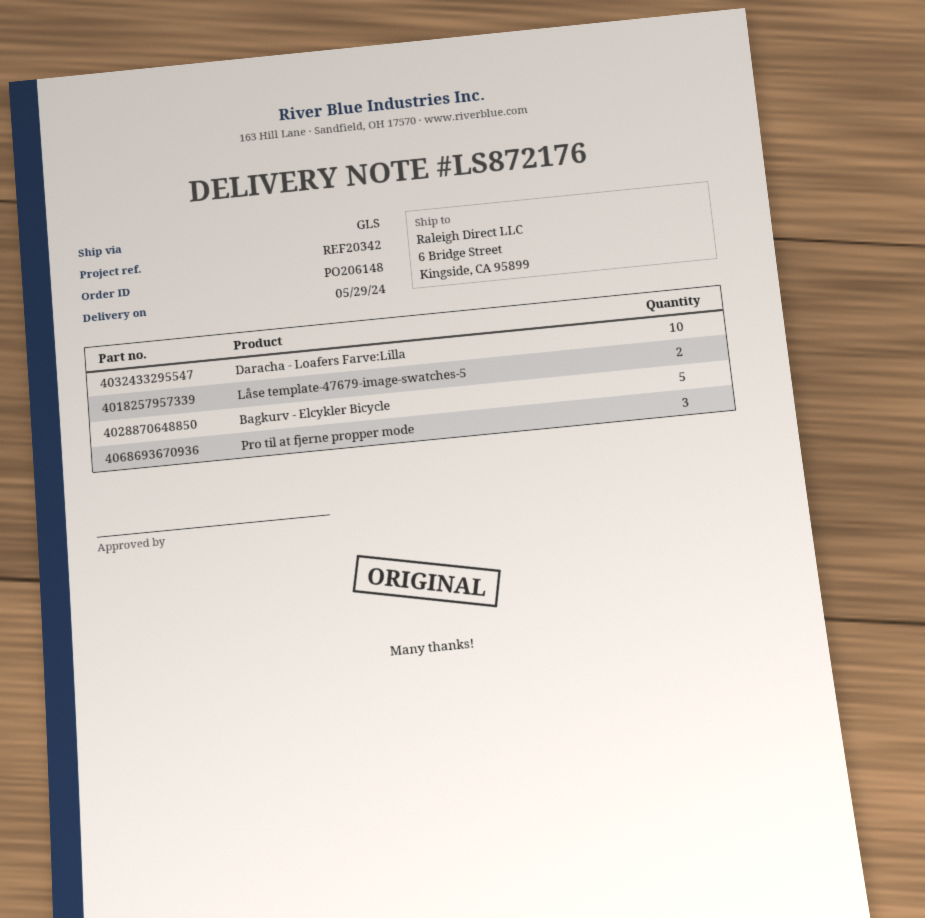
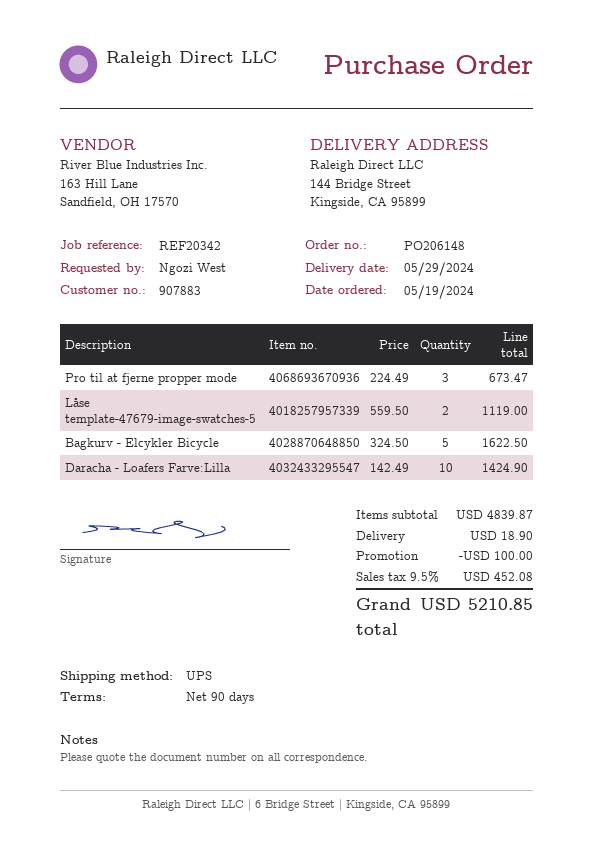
shipping method: GLS -> UPS
ship to: 6 Bridge Street, Kingside, CA 95899 -> 144 Bridge Street, Kingside, CA 95899

